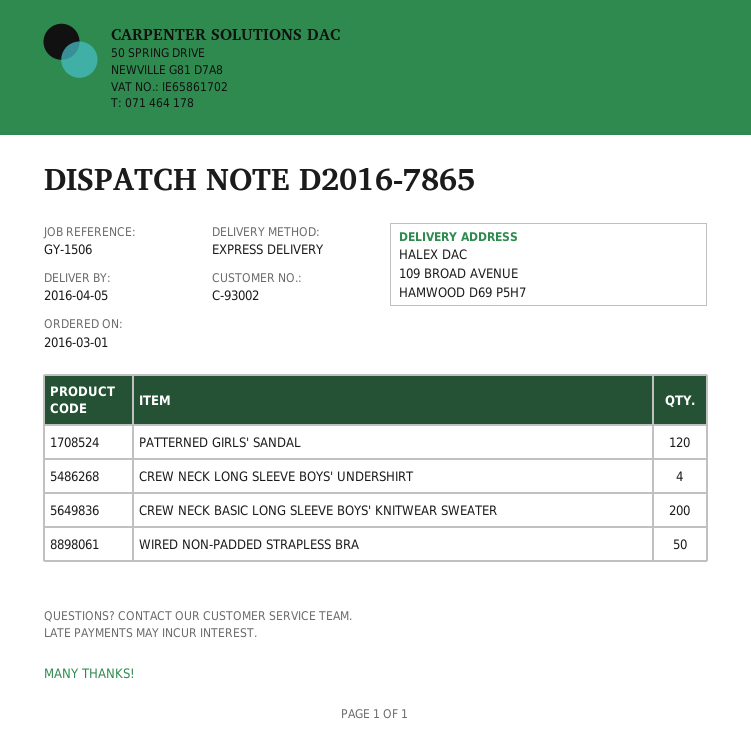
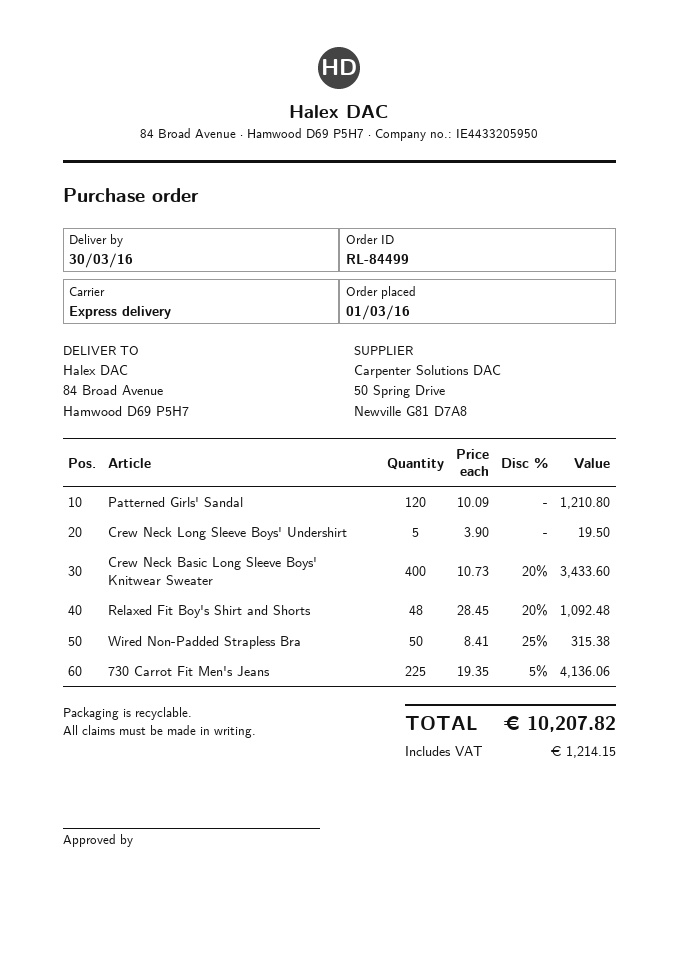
delivery date: 2016-04-05 -> 2016-03-30
ship to: 109 BROAD AVENUE, HAMWOOD D69 P5H7 -> 84 Broad Avenue, Hamwood D69 P5H7
CREW NECK LONG SLEEVE BOYS' UNDERSHIRT: 4 -> 5
CREW NECK BASIC LONG SLEEVE BOYS' KNITWEAR SWEATER: 200 -> 400
Relaxed Fit Boy's Shirt and Shorts: none -> 48
730 Carrot Fit Men's Jeans: none -> 225

